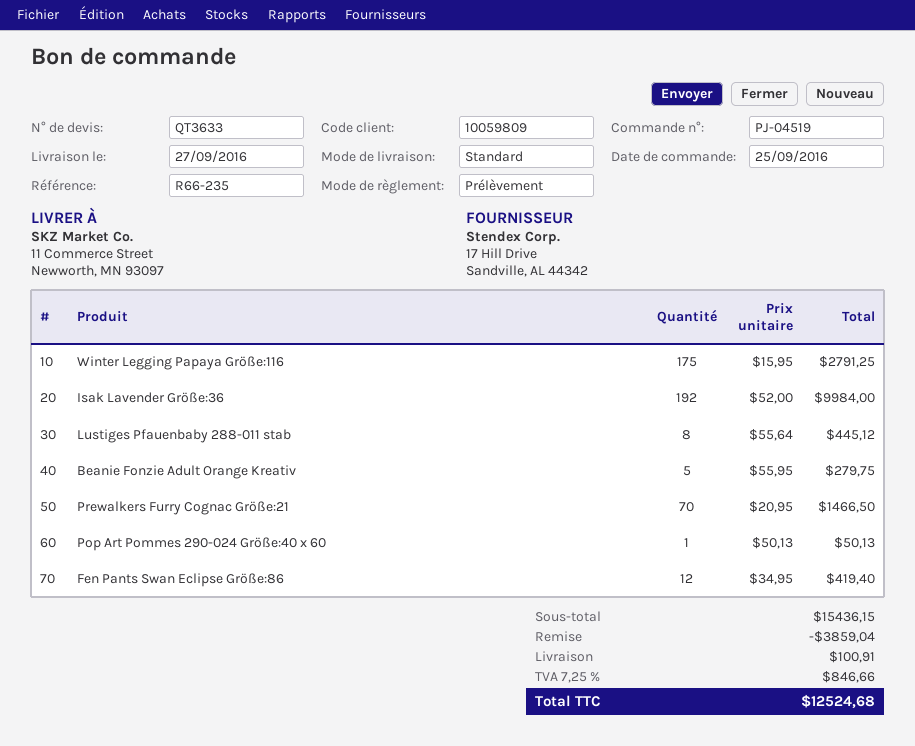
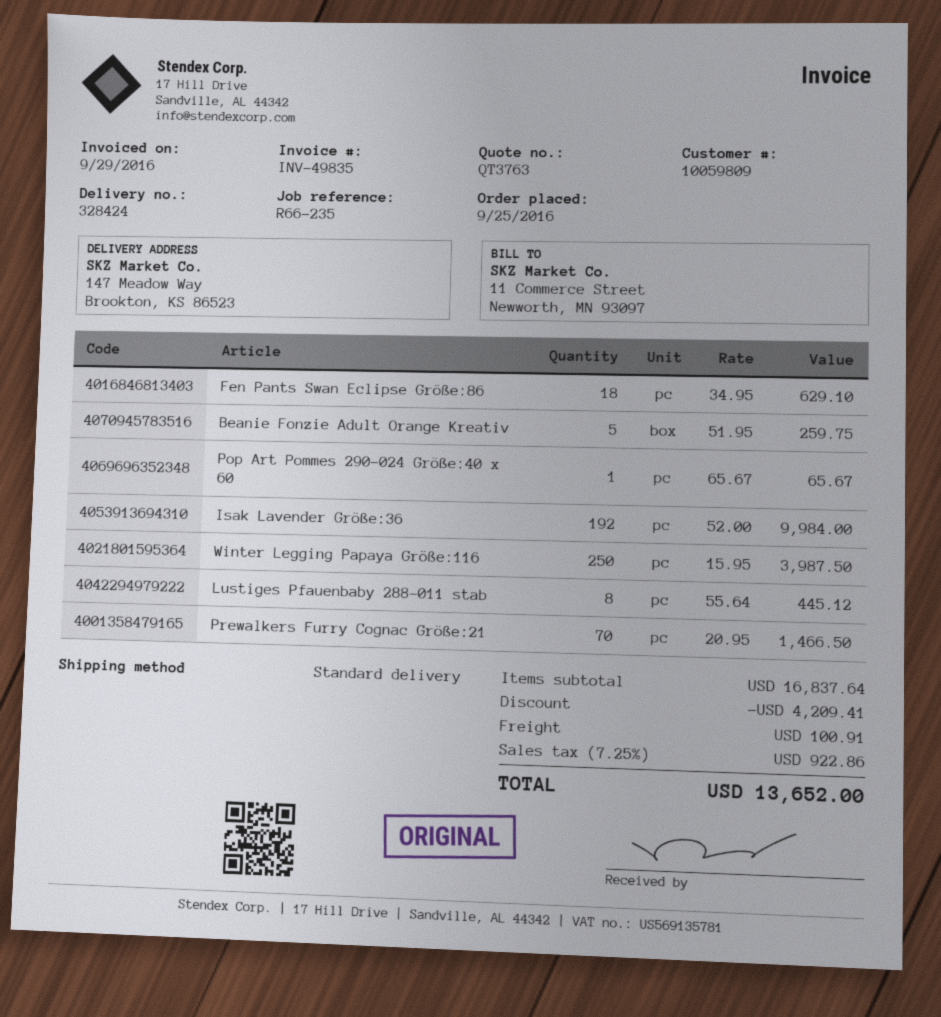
quote number: QT3633 -> QT3763
ship to: 11 Commerce Street, Newworth, MN 93097 -> 147 Meadow Way, Brookton, KS 86523
Winter Legging Papaya Größe:116: 175 x 15.95 = 2791.25 -> 250 x 15.95 = 3987.50
Beanie Fonzie Adult Orange Kreativ: 5 x 55.95 = 279.75 -> 5 x 51.95 = 259.75
Pop Art Pommes 290-024 Größe:40 x 60: 1 x 50.13 = 50.13 -> 1 x 65.67 = 65.67
Fen Pants Swan Eclipse Größe:86: 12 x 34.95 = 419.40 -> 18 x 34.95 = 629.10
subtotal: 15436.15 -> 16837.64
discount: 3859.04 -> 4209.41
tax: 7.25% = 846.66 -> 7.25% = 922.86
total: 12524.68 -> 13652.00

